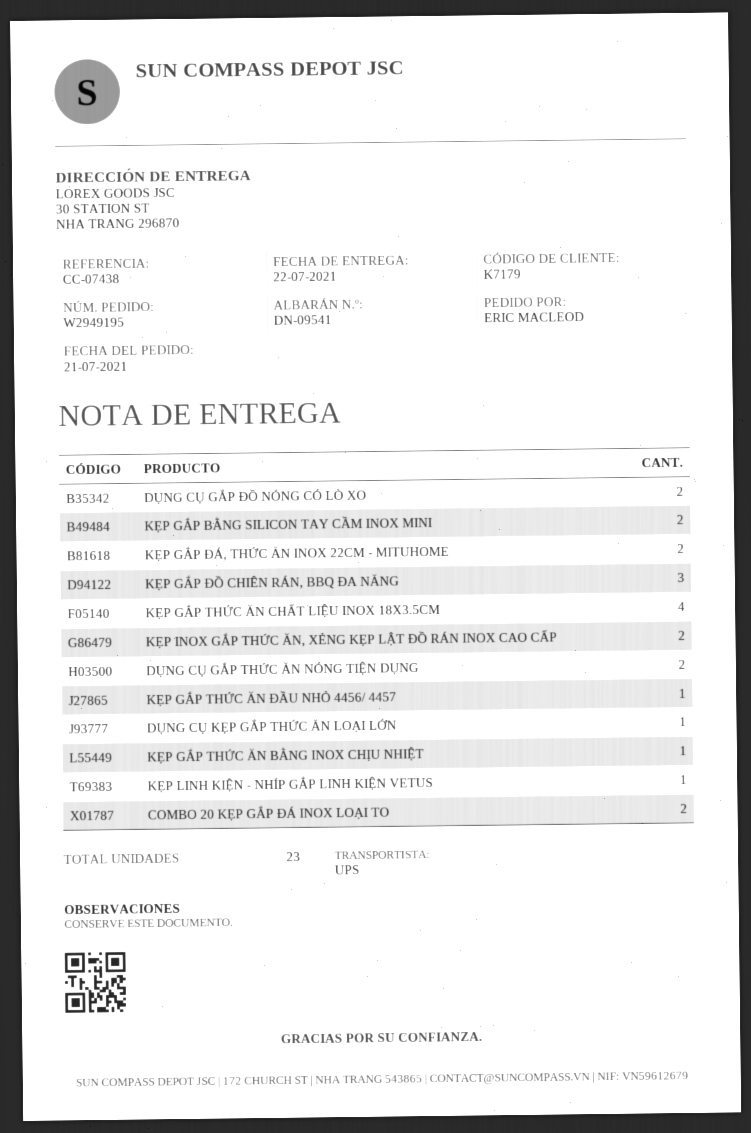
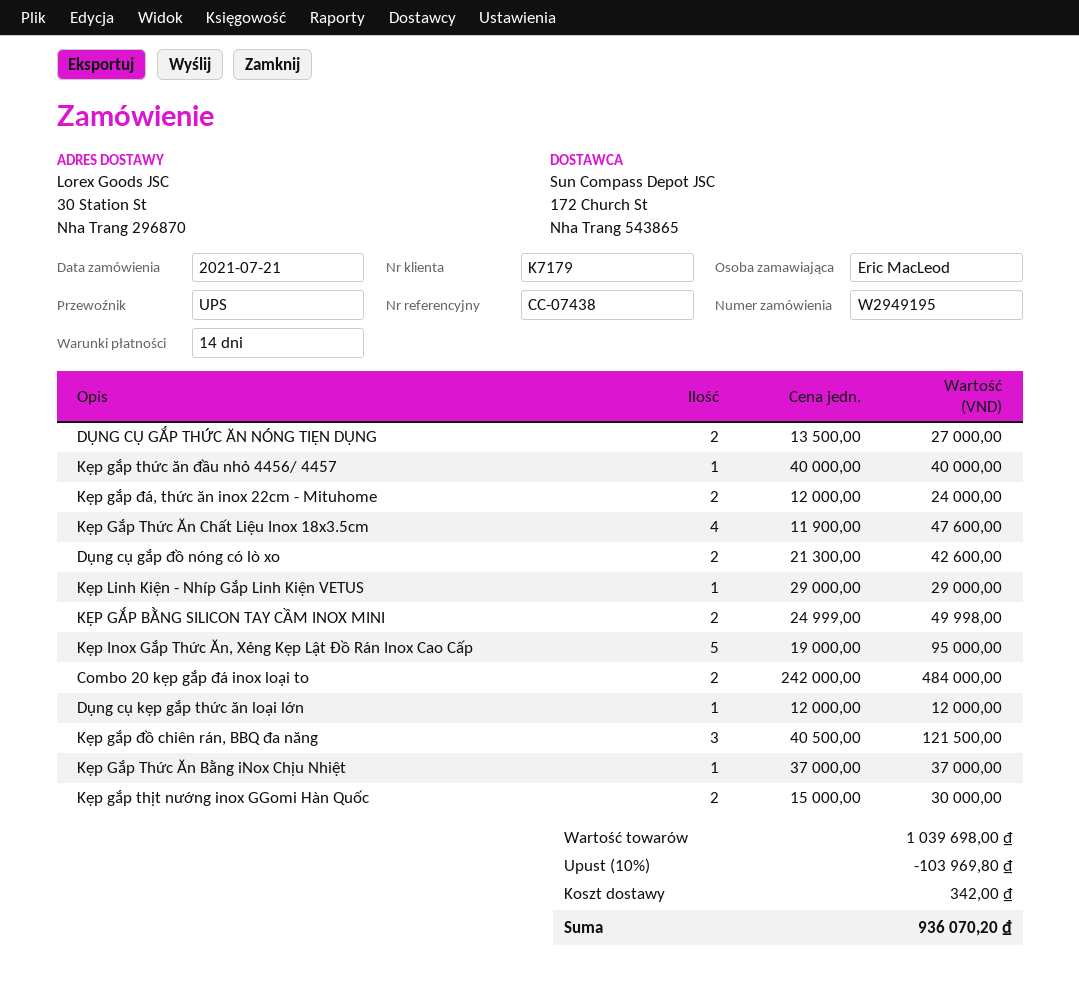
KẸP INOX GẮP THỨC ĂN, XẺNG KẸP LẬT ĐỒ RÁN INOX CAO CẤP: 2 -> 5
Kẹp gắp thịt nướng inox GGomi Hàn Quốc: none -> 2

